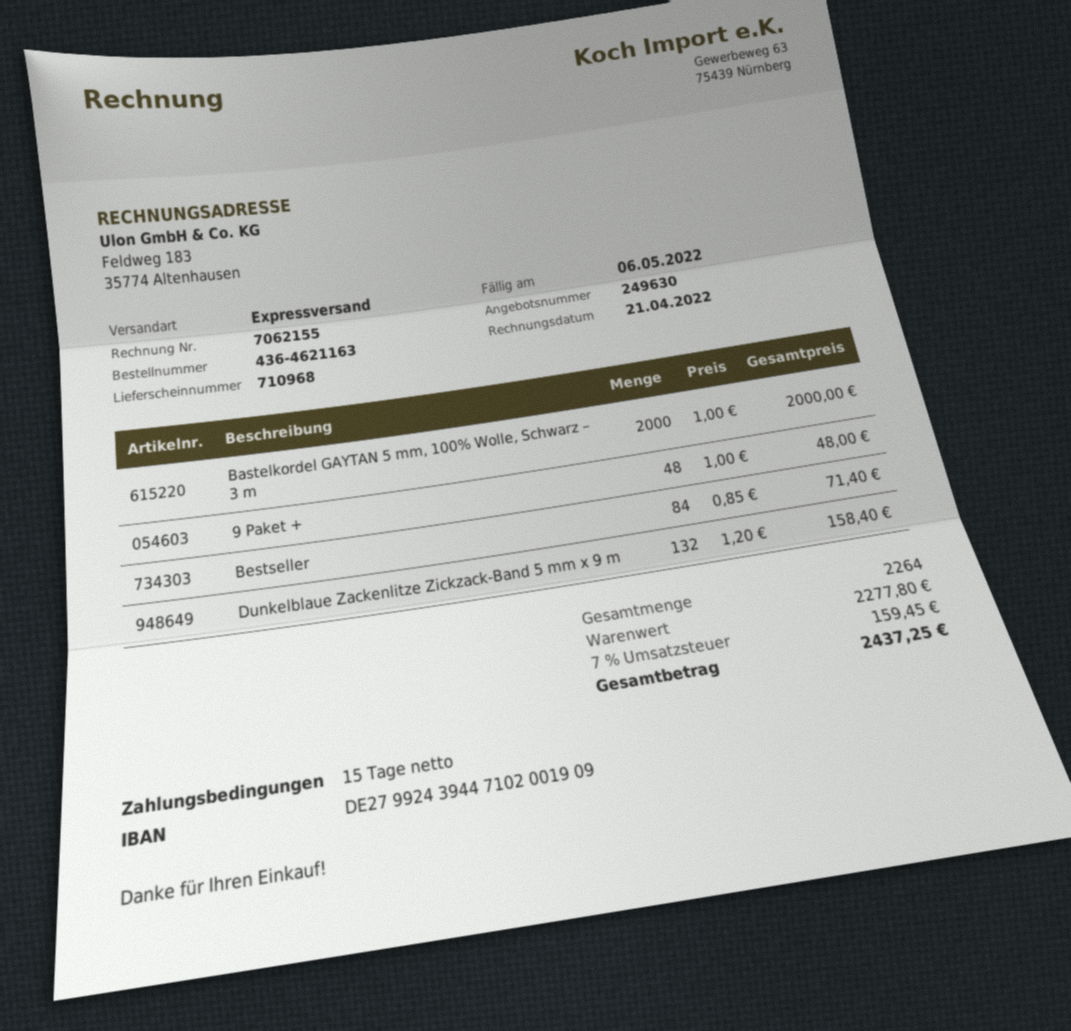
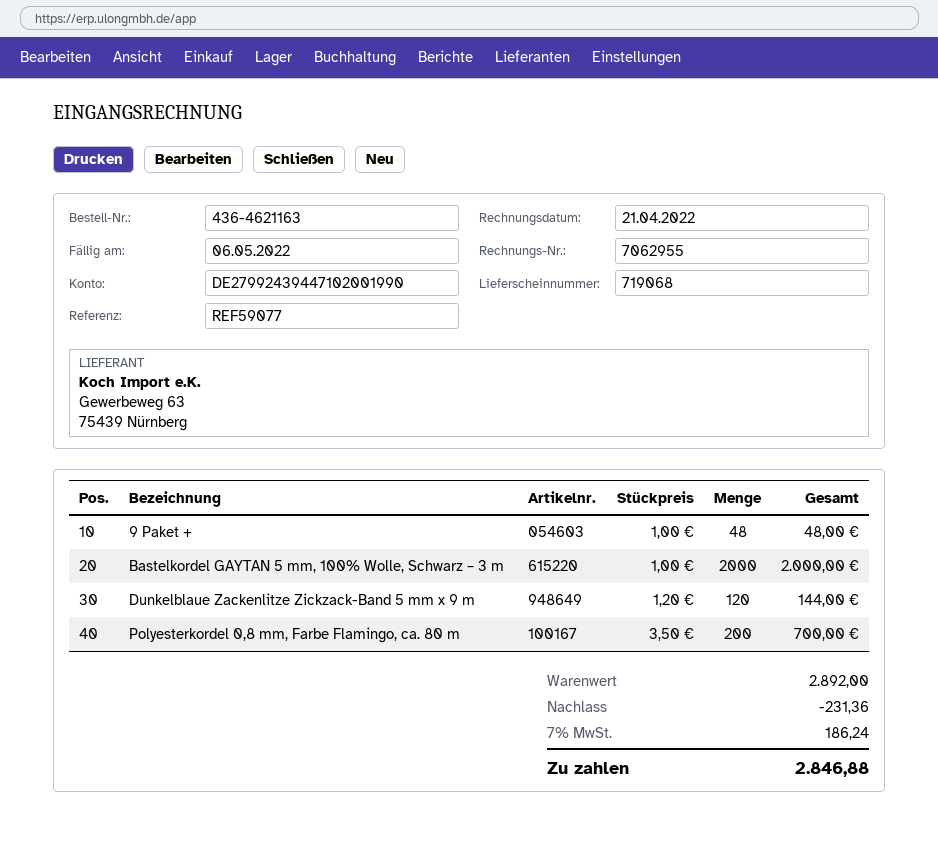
delivery note number: 710968 -> 719068
invoice number: 7062155 -> 7062955
bank account: DE27992439447102001909 -> DE27992439447102001990
Bestseller: 84 x 0.85 = 71.40 -> none
Dunkelblaue Zackenlitze Zickzack-Band 5 mm x 9 m: 132 x 1.20 = 158.40 -> 120 x 1.20 = 144.00
Polyesterkordel 0,8 mm, Farbe Flamingo, ca. 80 m: none -> 200 x 3.50 = 700.00
subtotal: 2277.80 -> 2892.00
discount: none -> 231.36
tax: 7% = 159.45 -> 7% = 186.24
total: 2437.25 -> 2846.88

